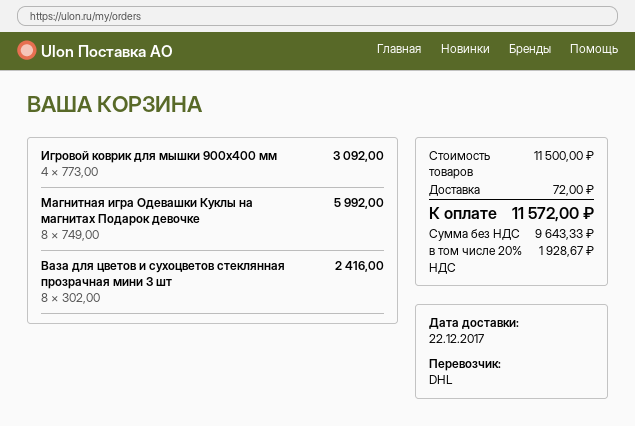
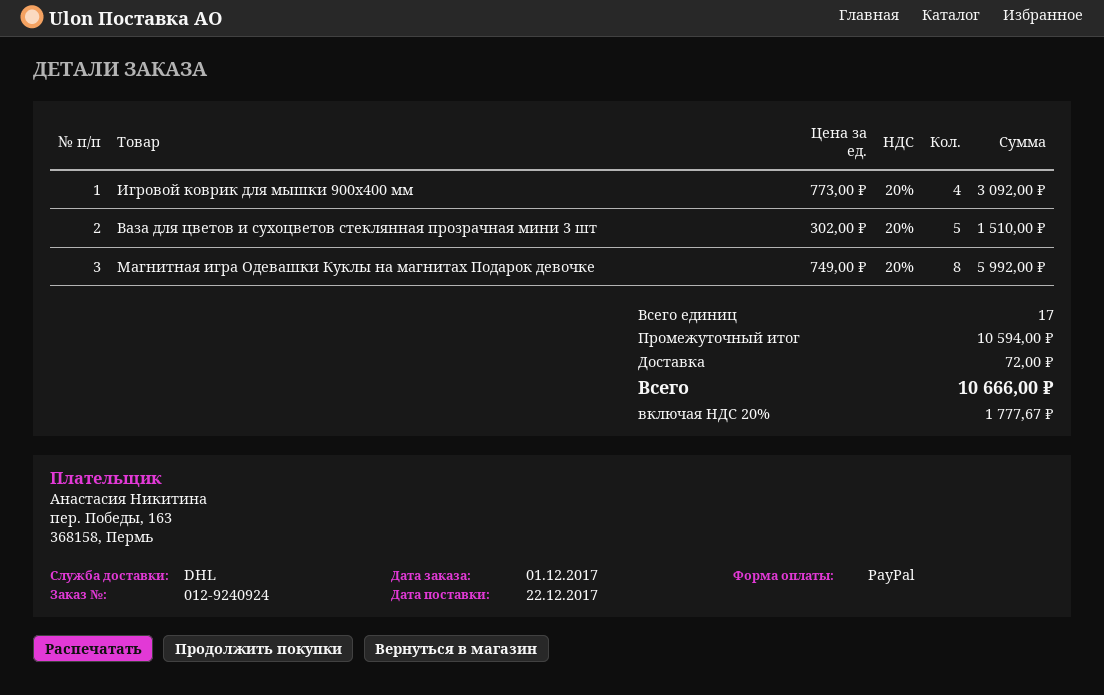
Ваза для цветов и сухоцветов стеклянная прозрачная мини 3 шт: 8 x 302.00 = 2416.00 -> 5 x 302.00 = 1510.00
subtotal: 11500.00 -> 10594.00
tax: 20% = 1928.67 -> 20% = 1777.67
total: 11572.00 -> 10666.00

